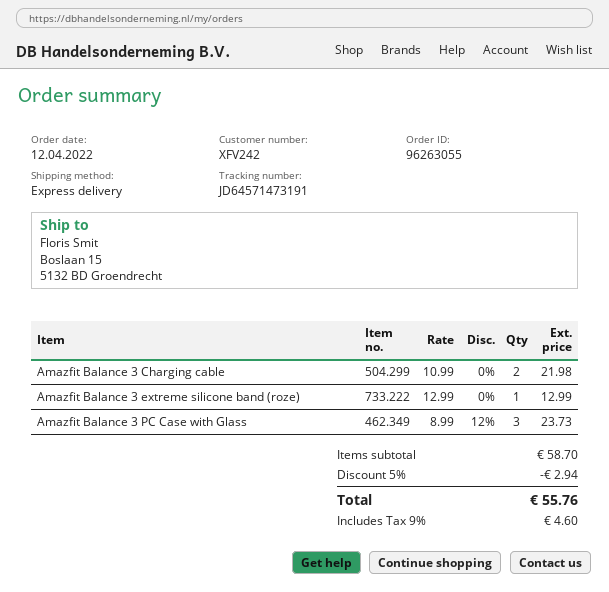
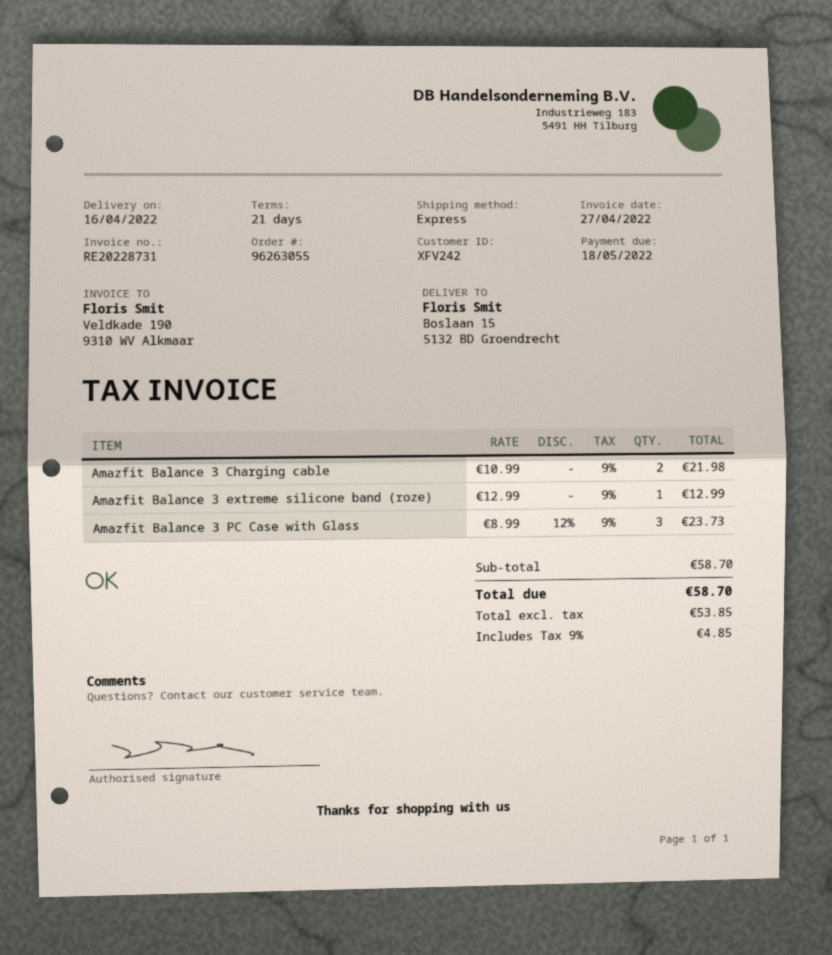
discount: 5% = 2.94 -> none
tax: 9% = 4.60 -> 9% = 4.85
total: 55.76 -> 58.70

